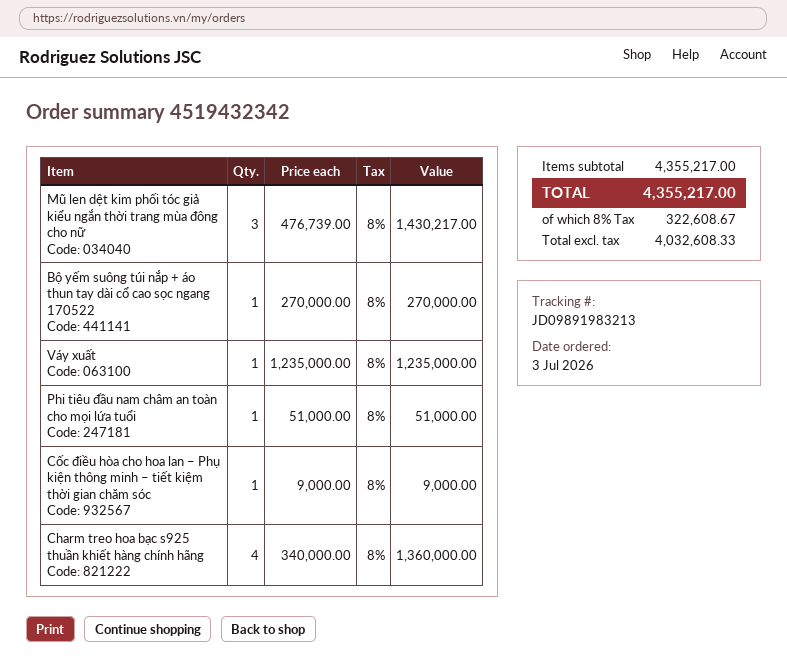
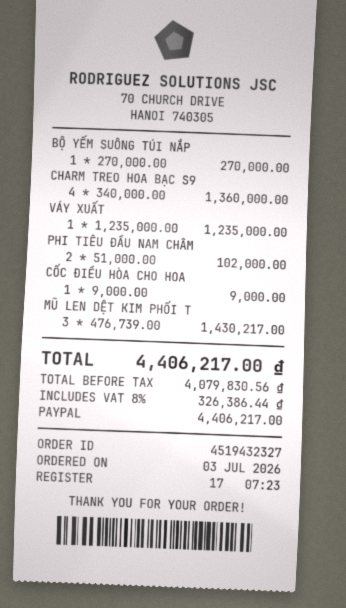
order number: 4519432342 -> 4519432327
Phi tiêu đầu nam châm an toàn cho mọi lứa tuổi: 1 x 51000.00 = 51000.00 -> 2 x 51000.00 = 102000.00
net: 4032608.33 -> 4079830.56
tax: 8% = 322608.67 -> 8% = 326386.44
total: 4355217.00 -> 4406217.00

